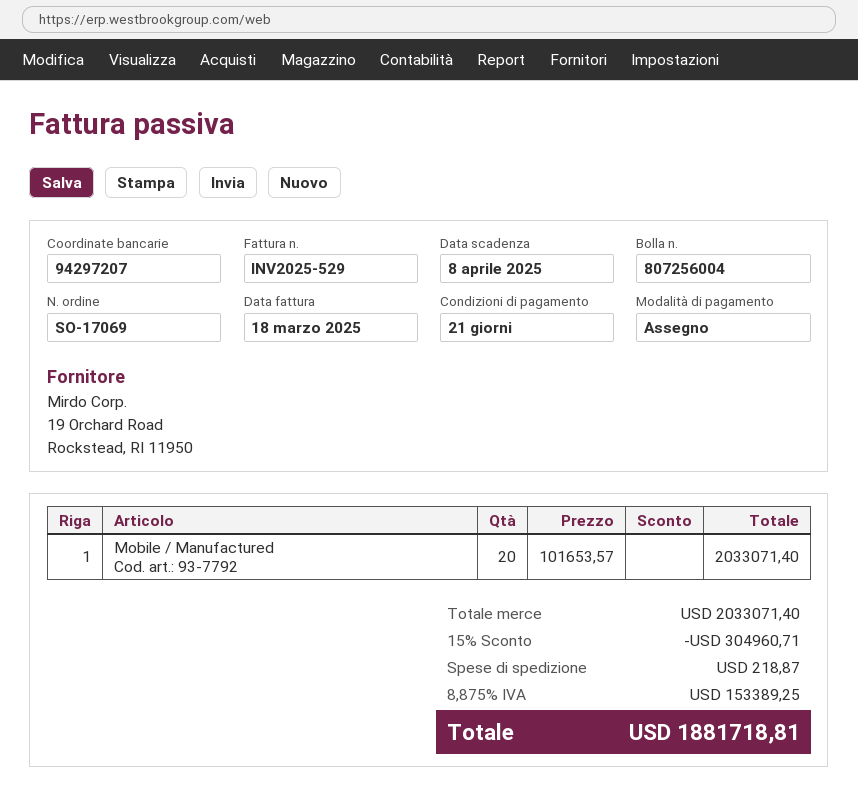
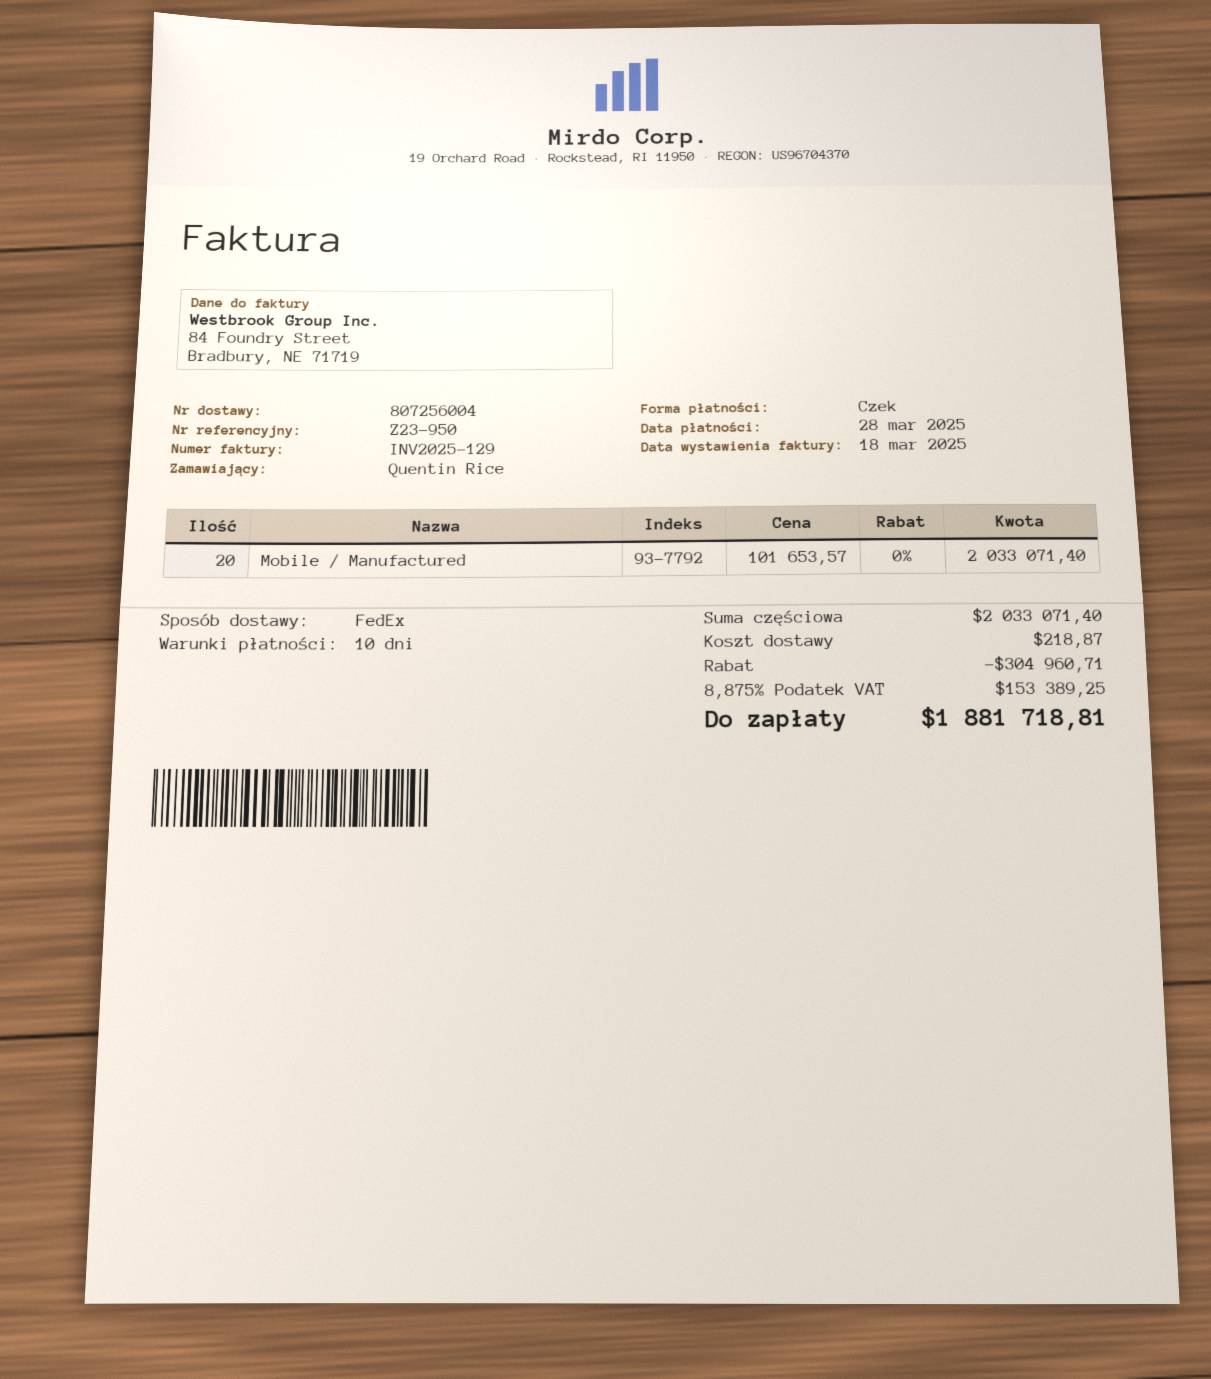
invoice number: INV2025-529 -> INV2025-129
payment terms: 21 days -> 10 days
due date: 2025-04-08 -> 2025-03-28

